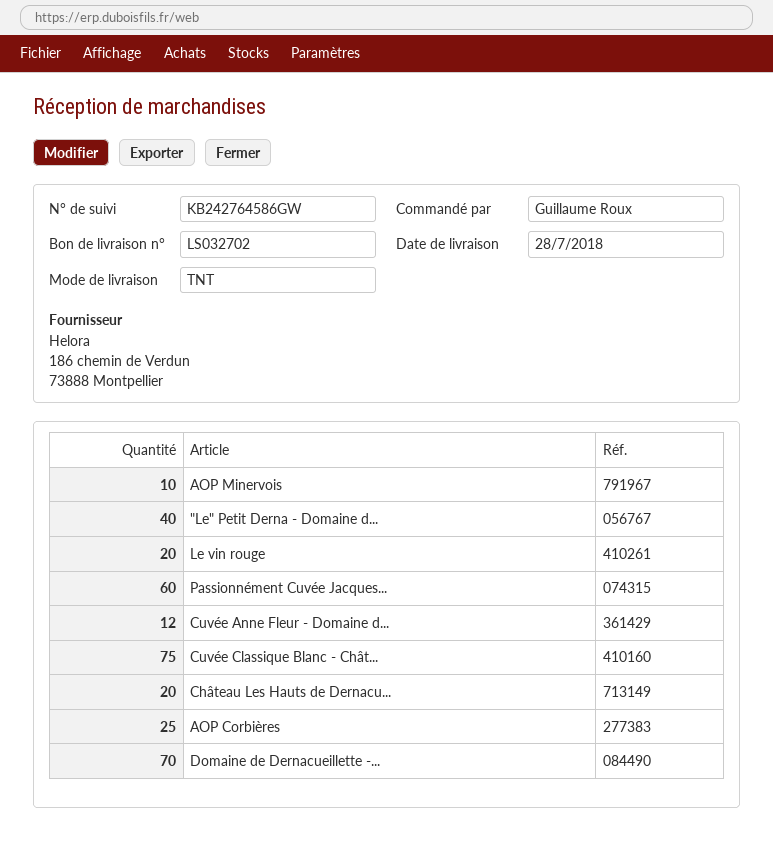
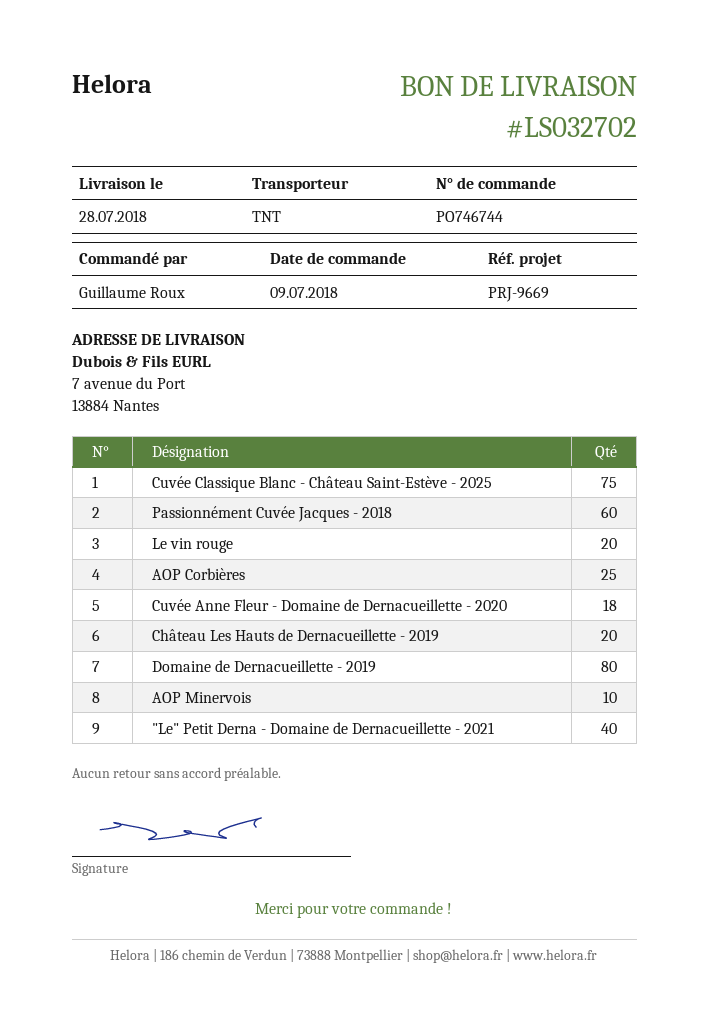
Cuvée Anne Fleur - Domaine d...: 12 -> 18
Domaine de Dernacueillette -...: 70 -> 80

